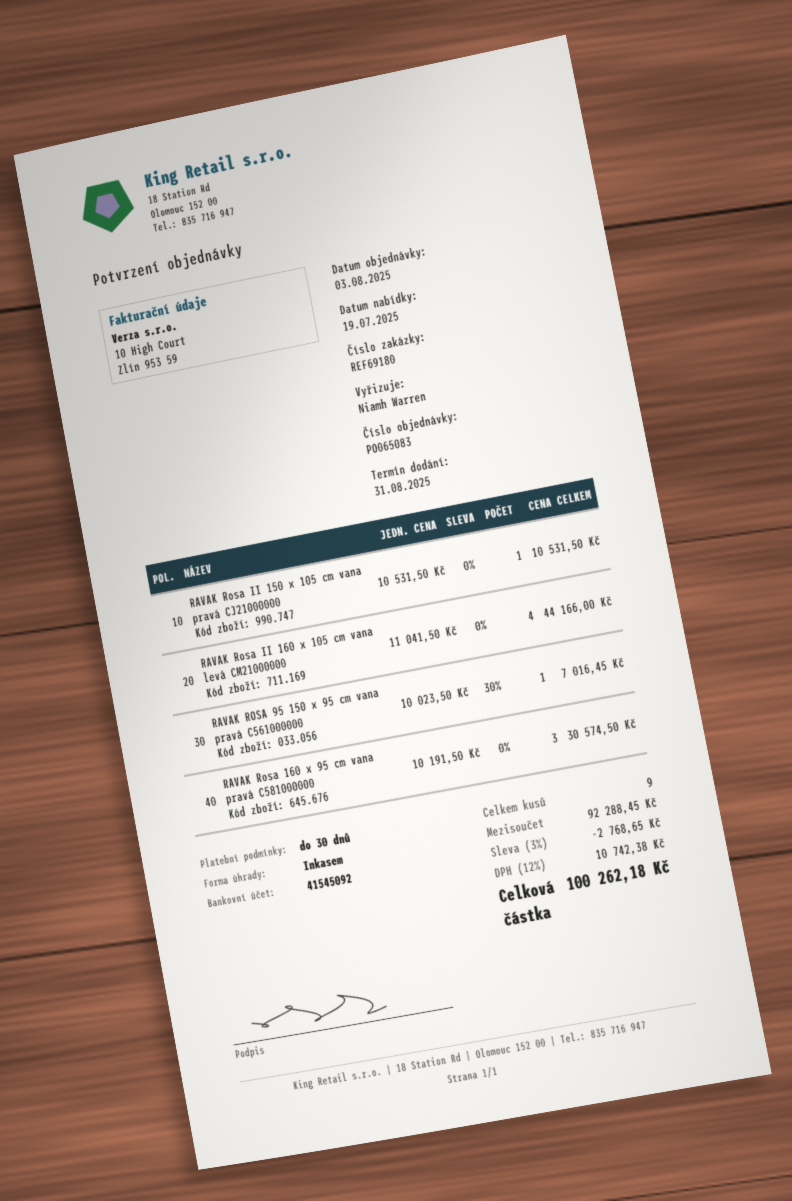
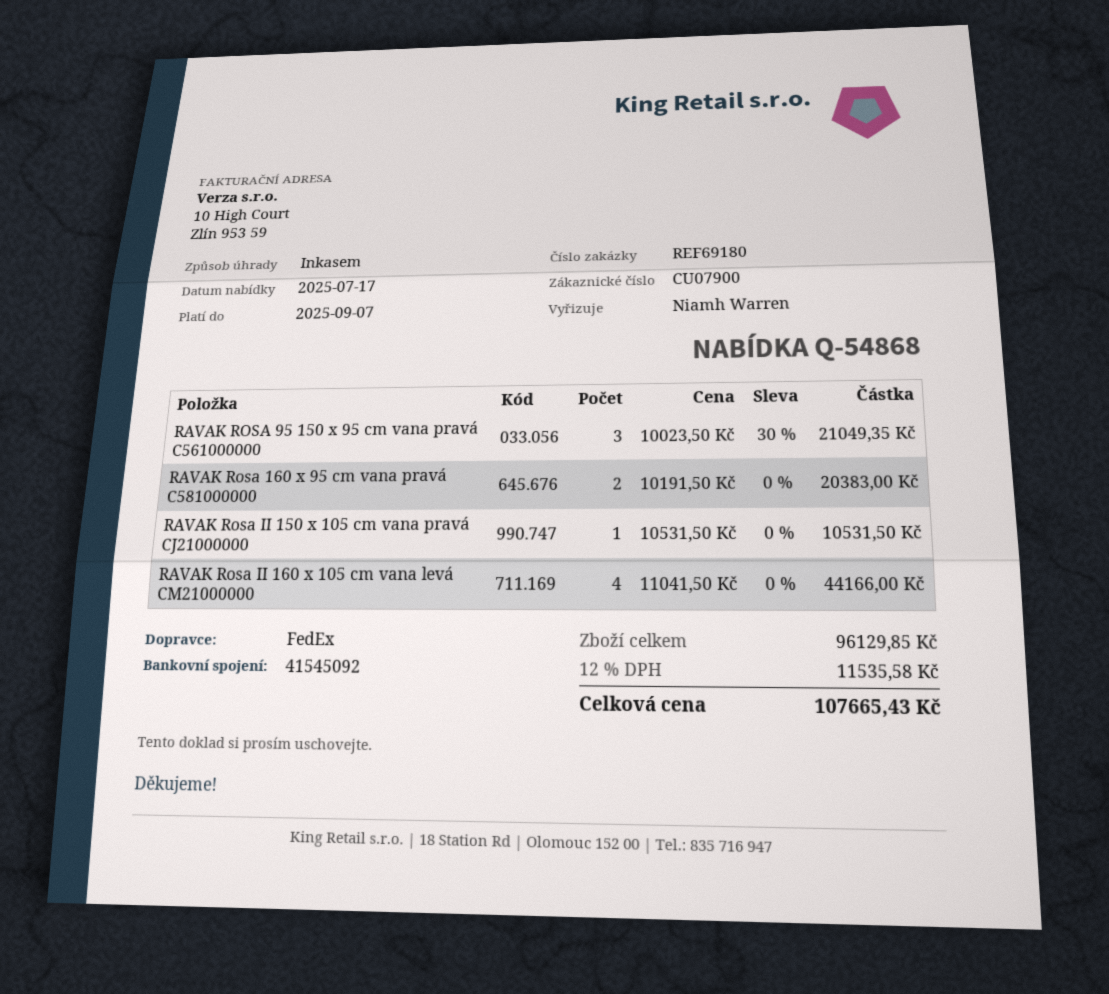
quote date: 2025-07-19 -> 2025-07-17
RAVAK ROSA 95 150 x 95 cm vana pravá C561000000: 1 x 10023.50 - 30% = 7016.45 -> 3 x 10023.50 - 30% = 21049.35
RAVAK Rosa 160 x 95 cm vana pravá C581000000: 3 x 10191.50 = 30574.50 -> 2 x 10191.50 = 20383.00
subtotal: 92288.45 -> 96129.85
discount: 3% = 2768.65 -> none
tax: 12% = 10742.38 -> 12% = 11535.58
total: 100262.18 -> 107665.43

